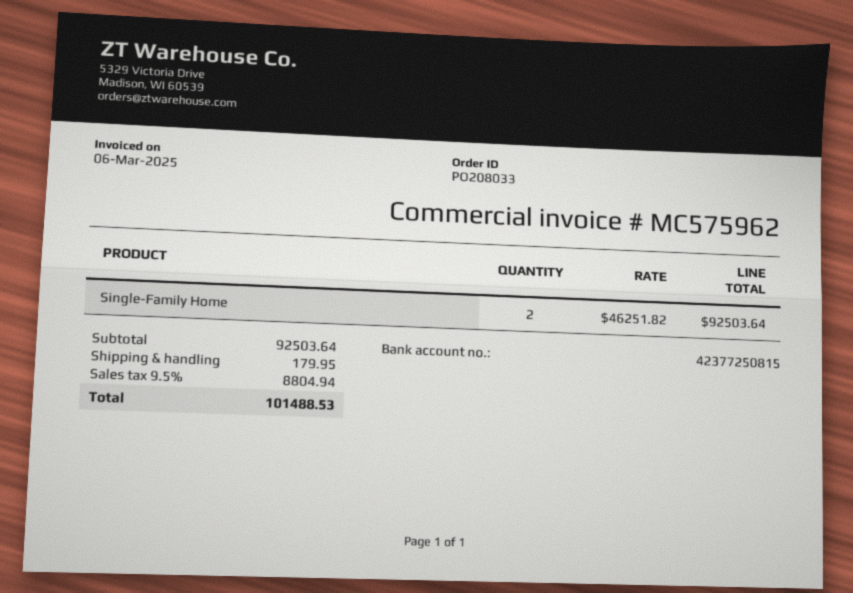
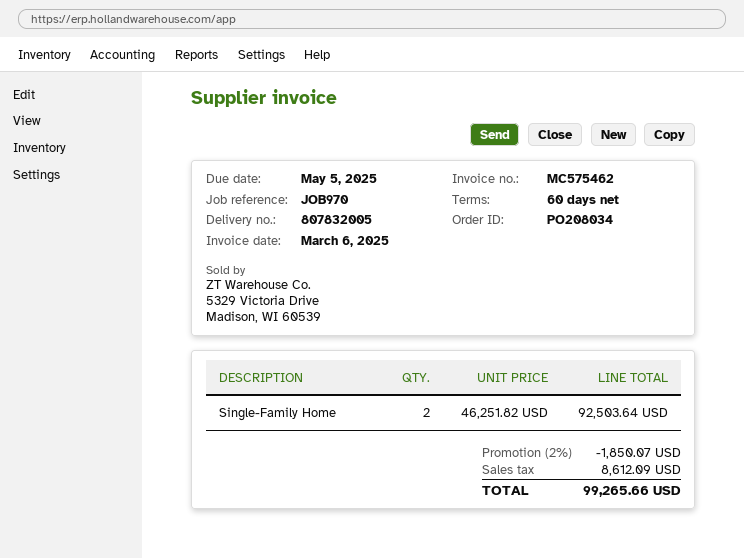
order number: PO208033 -> PO208034
invoice number: MC575962 -> MC575462
discount: none -> 2% = 1850.07
shipping: 179.95 -> none
tax: 8804.94 -> 8612.09
total: 101488.53 -> 99265.66

